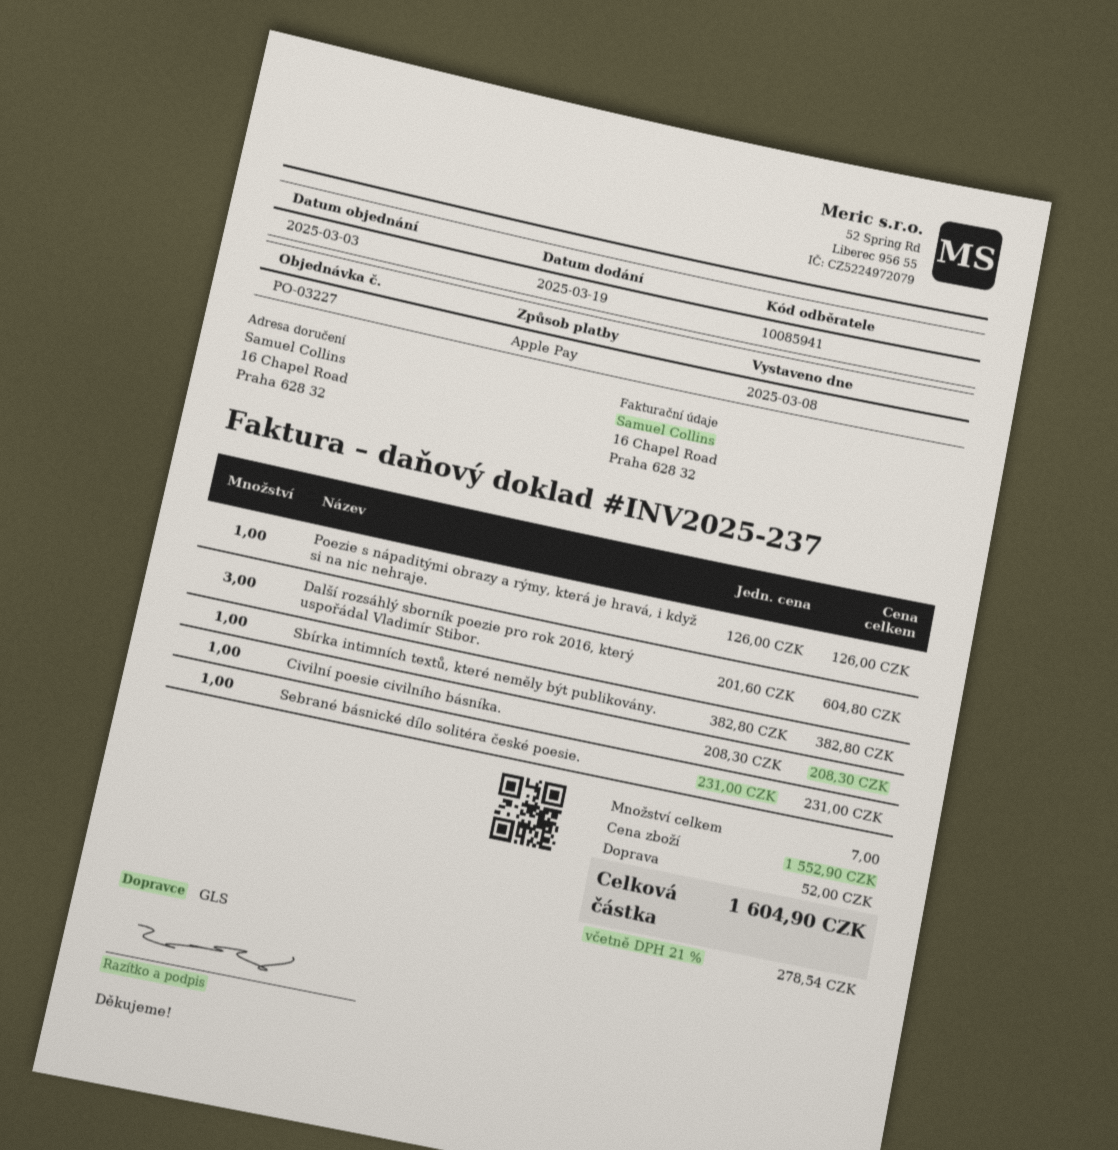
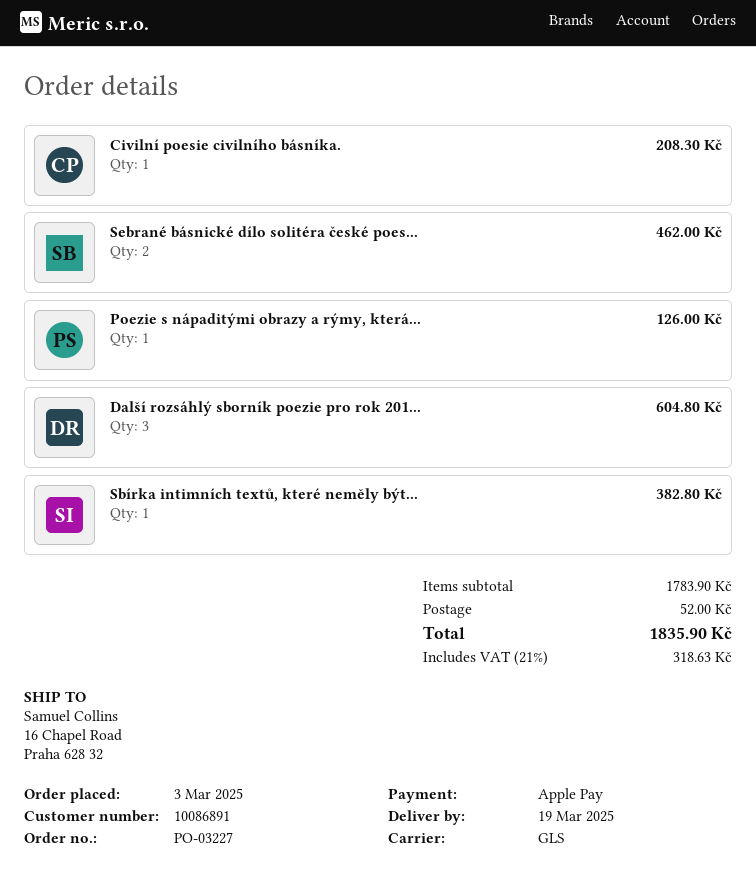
customer number: 10085941 -> 10086891
Sebrané básnické dílo solitéra české poesie.: 1 for 231.00 -> 2 for 462.00
subtotal: 1552.90 -> 1783.90
tax: 21% = 278.54 -> 21% = 318.63
total: 1604.90 -> 1835.90

